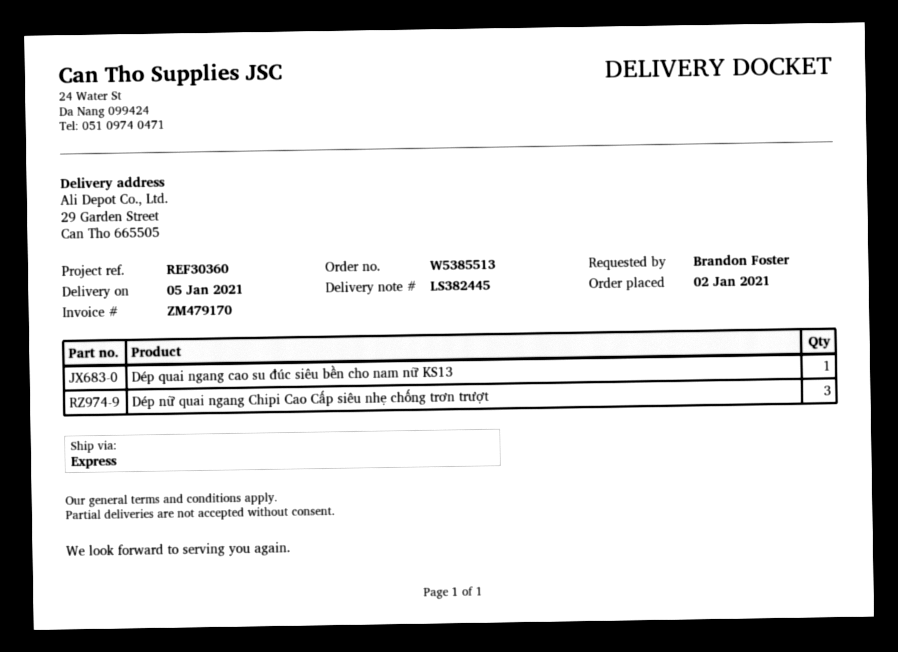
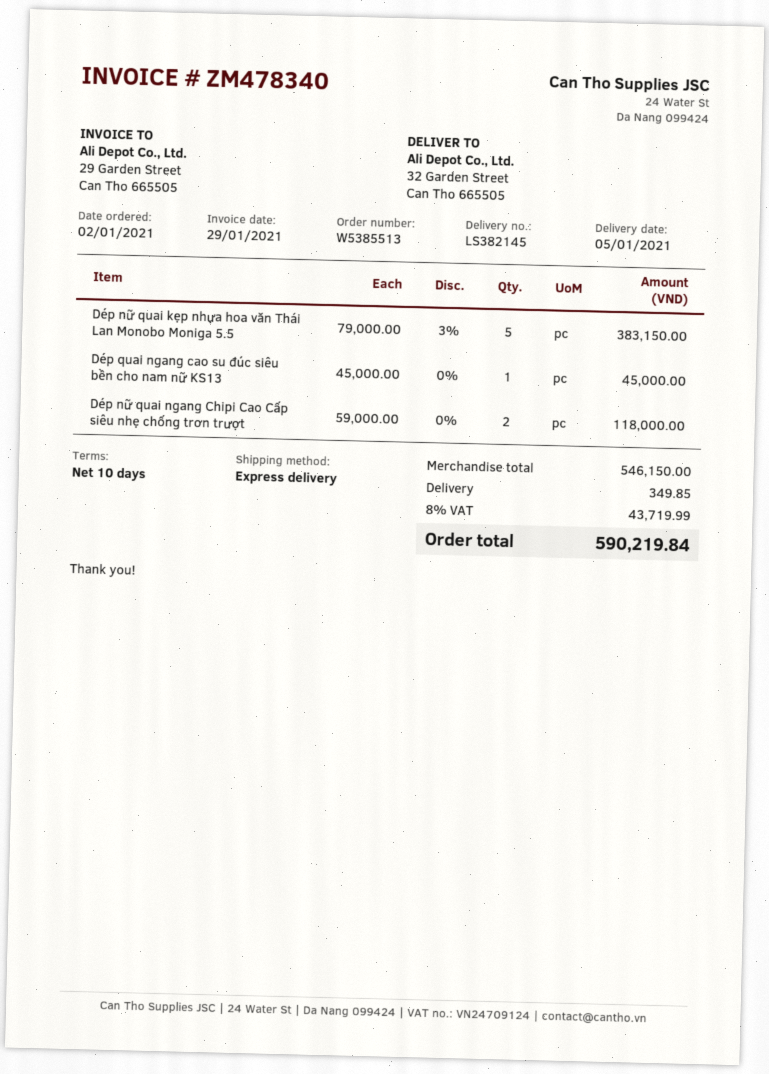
delivery note number: LS382445 -> LS382145
invoice number: ZM479170 -> ZM478340
ship to: 29 Garden Street, Can Tho 665505 -> 32 Garden Street, Can Tho 665505
Dép nữ quai ngang Chipi Cao Cấp siêu nhẹ chống trơn trượt: 3 -> 2
Dép nữ quai kẹp nhựa hoa văn Thái Lan Monobo Moniga 5.5: none -> 5

